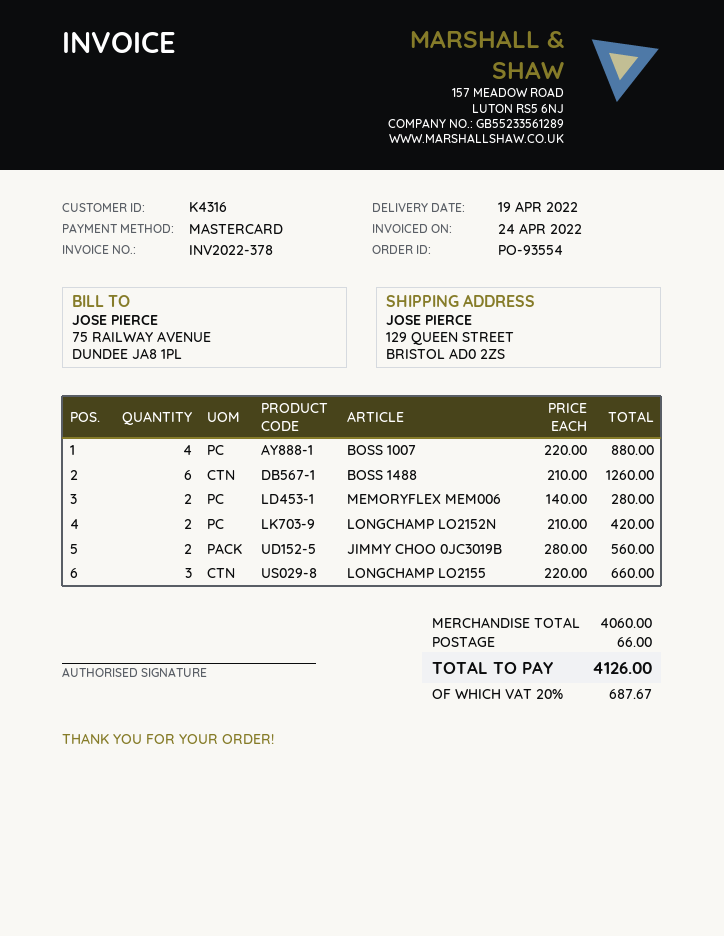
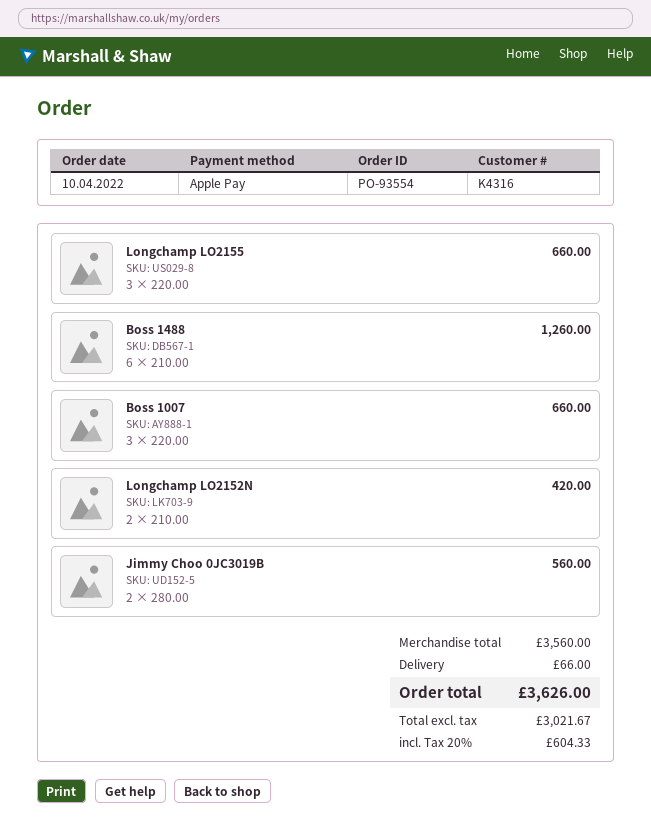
payment method: Mastercard -> Apple Pay
BOSS 1007: 4 x 220.00 = 880.00 -> 3 x 220.00 = 660.00
MEMORYFLEX MEM006: 2 x 140.00 = 280.00 -> none
subtotal: 4060.00 -> 3560.00
tax: 20% = 687.67 -> 20% = 604.33
total: 4126.00 -> 3626.00

